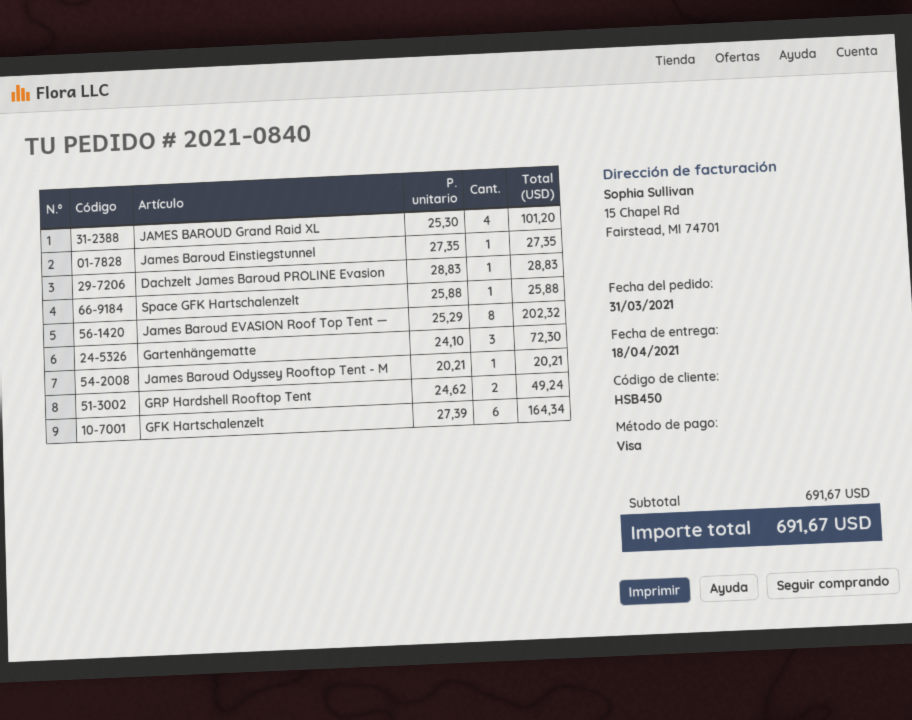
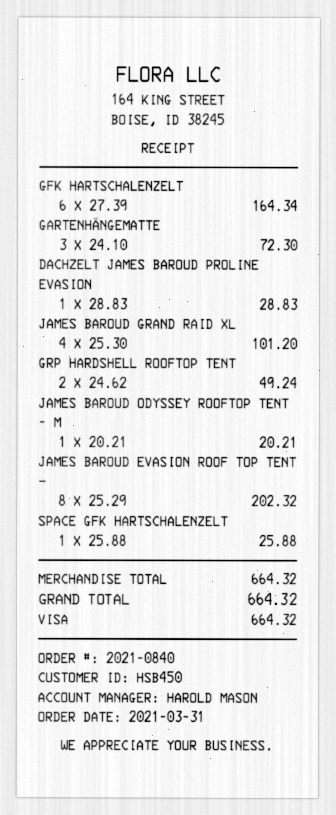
James Baroud Einstiegstunnel: 1 x 27.35 = 27.35 -> none
subtotal: 691.67 -> 664.32
total: 691.67 -> 664.32

